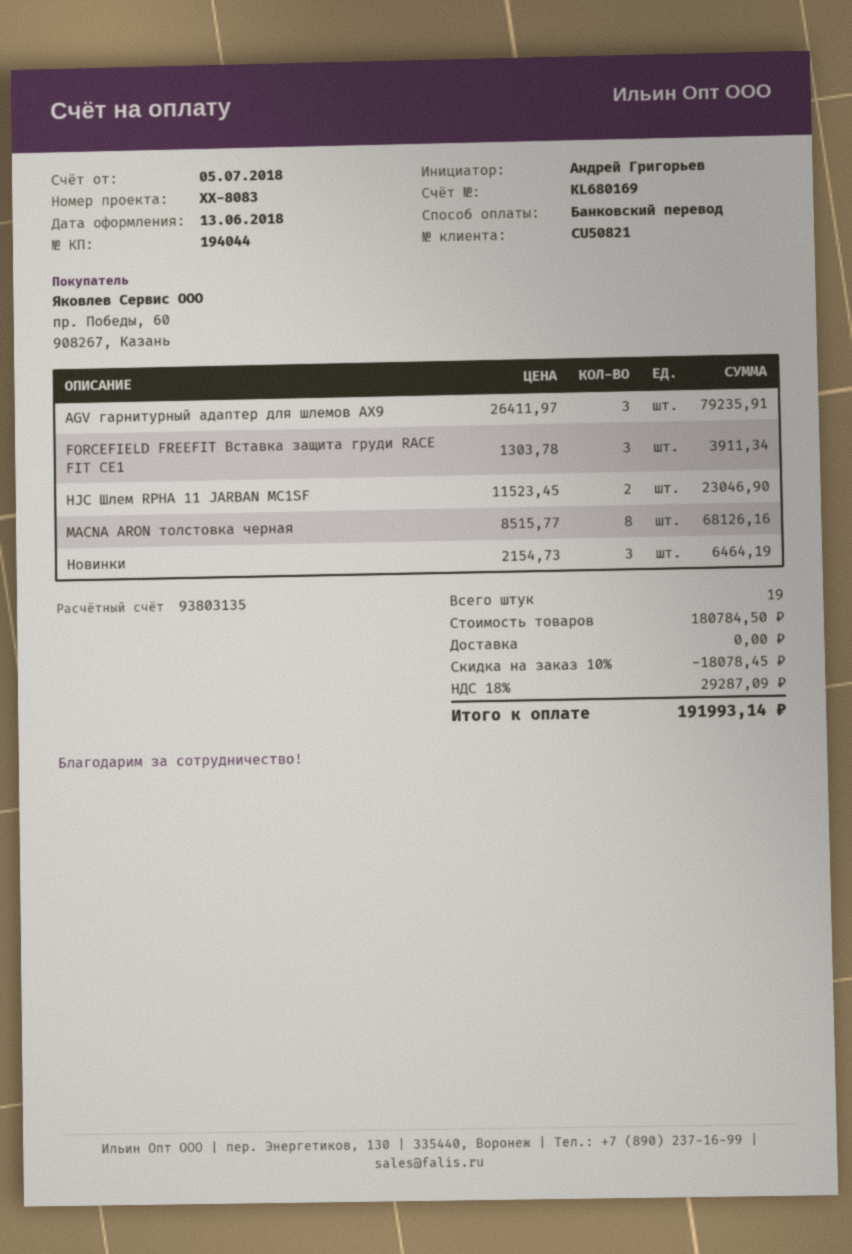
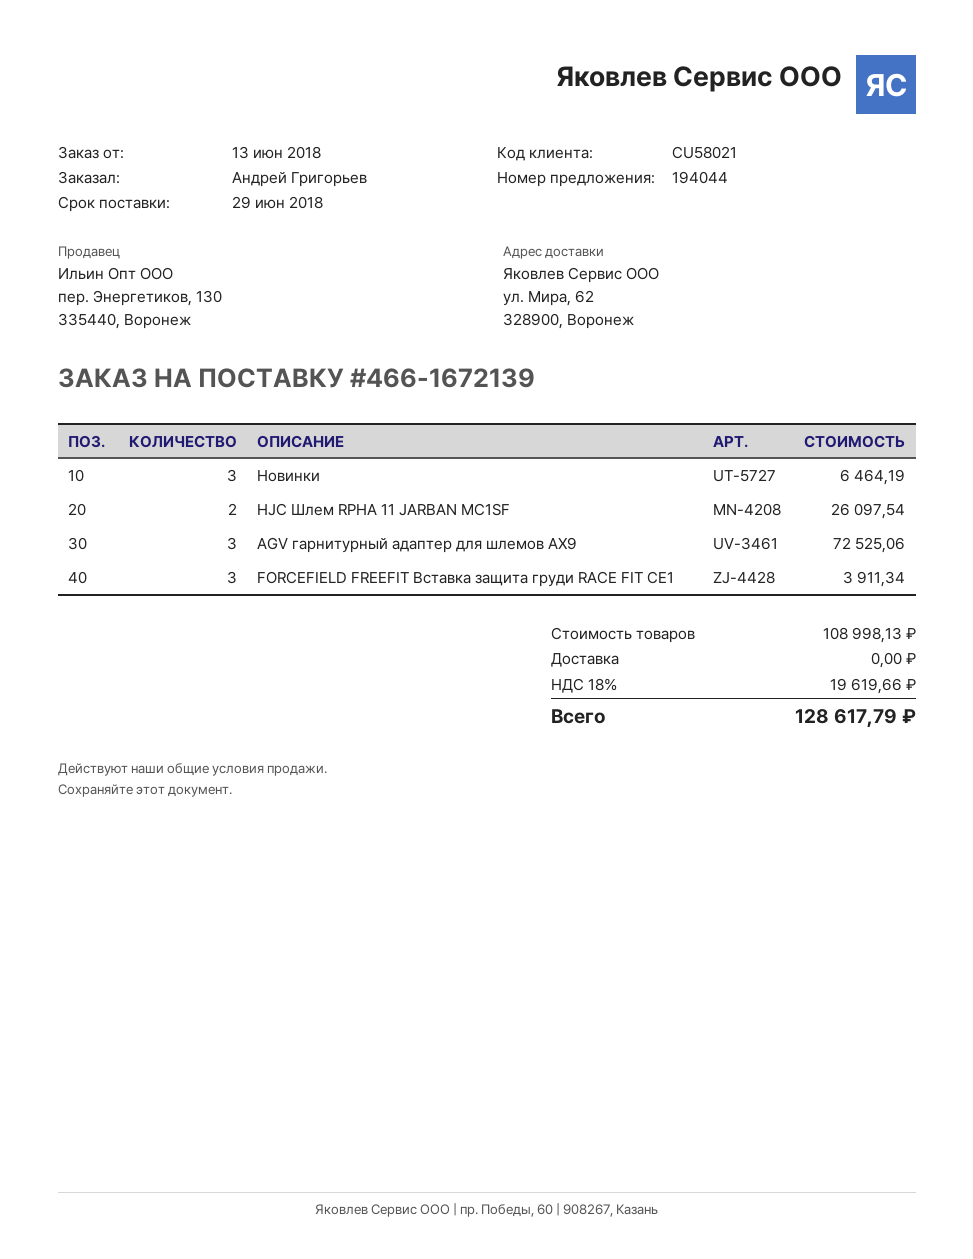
customer number: CU50821 -> CU58021
AGV гарнитурный адаптер для шлемов AX9: 3 for 79235.91 -> 3 for 72525.06
HJC Шлем RPHA 11 JARBAN MC1SF: 2 for 23046.90 -> 2 for 26097.54
MACNA ARON толстовка черная: 8 for 68126.16 -> none
subtotal: 180784.50 -> 108998.13
discount: 10% = 18078.45 -> none
tax: 18% = 29287.09 -> 18% = 19619.66
total: 191993.14 -> 128617.79

